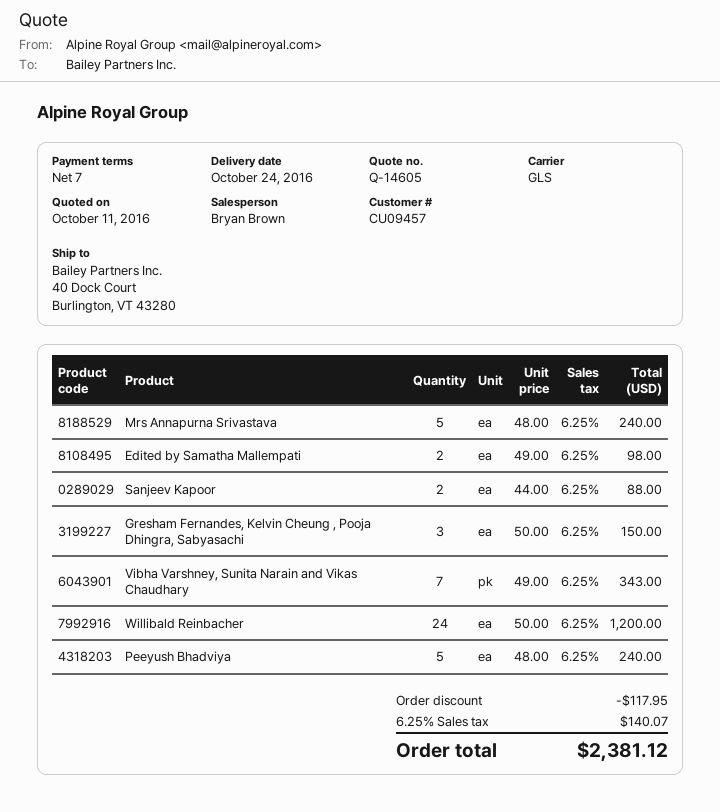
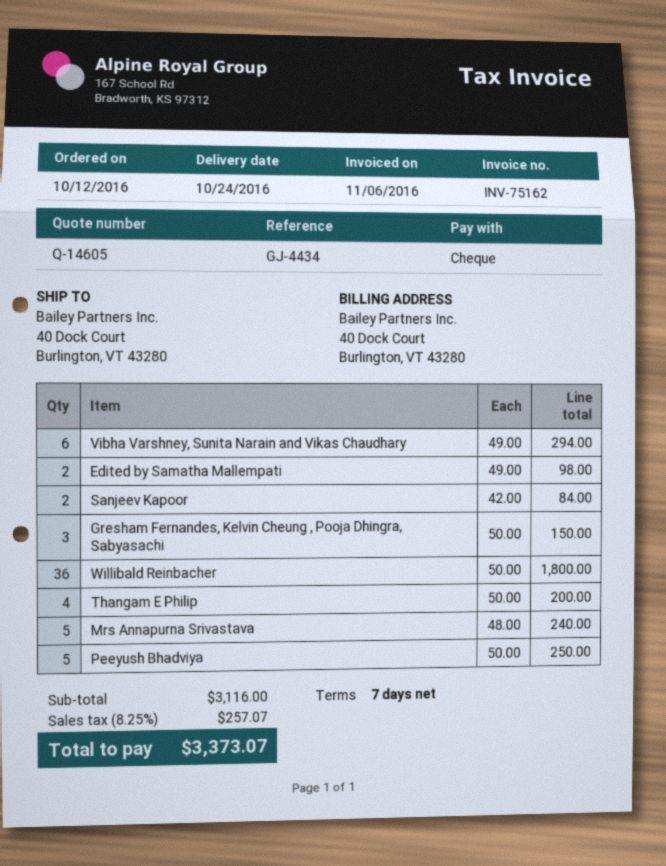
Sanjeev Kapoor: 2 x 44.00 = 88.00 -> 2 x 42.00 = 84.00
Vibha Varshney, Sunita Narain and Vikas Chaudhary: 7 x 49.00 = 343.00 -> 6 x 49.00 = 294.00
Willibald Reinbacher: 24 x 50.00 = 1200.00 -> 36 x 50.00 = 1800.00
Peeyush Bhadviya: 5 x 48.00 = 240.00 -> 5 x 50.00 = 250.00
Thangam E Philip: none -> 4 x 50.00 = 200.00
discount: 117.95 -> none
tax: 6.25% = 140.07 -> 8.25% = 257.07
total: 2381.12 -> 3373.07

